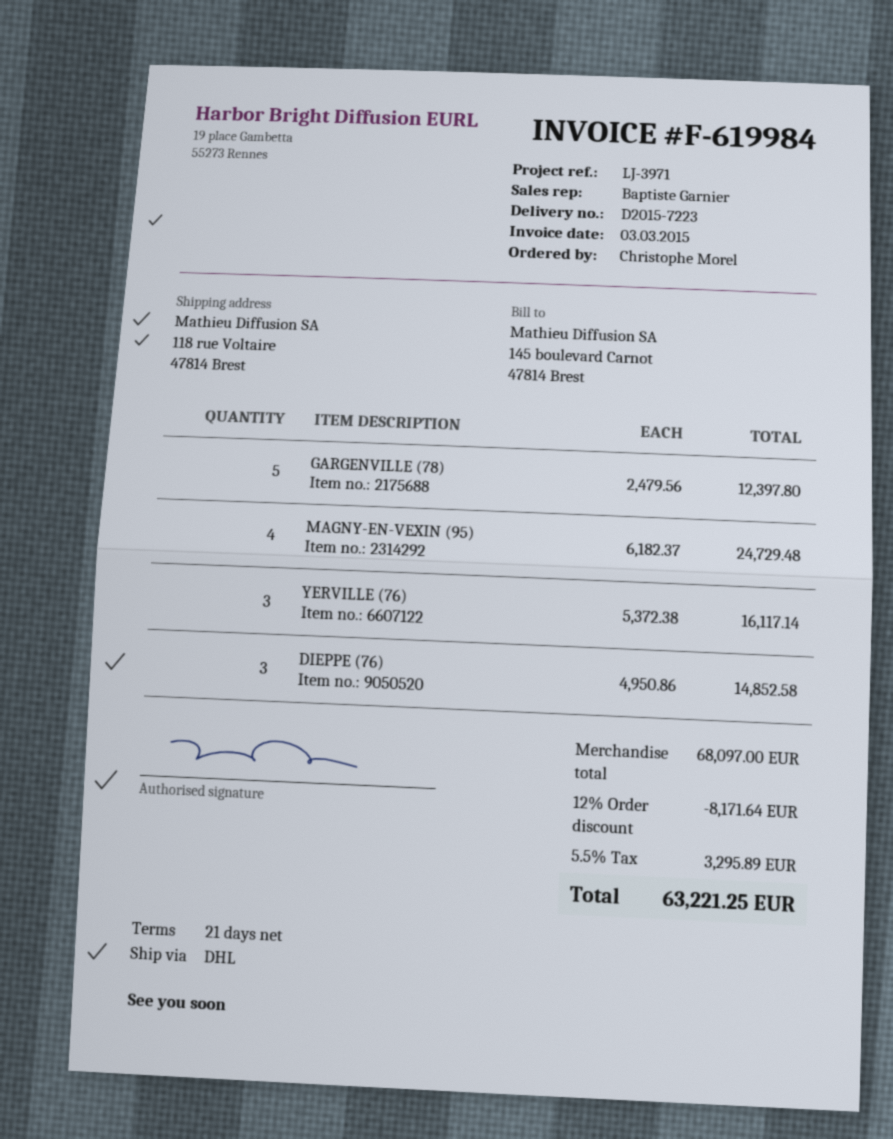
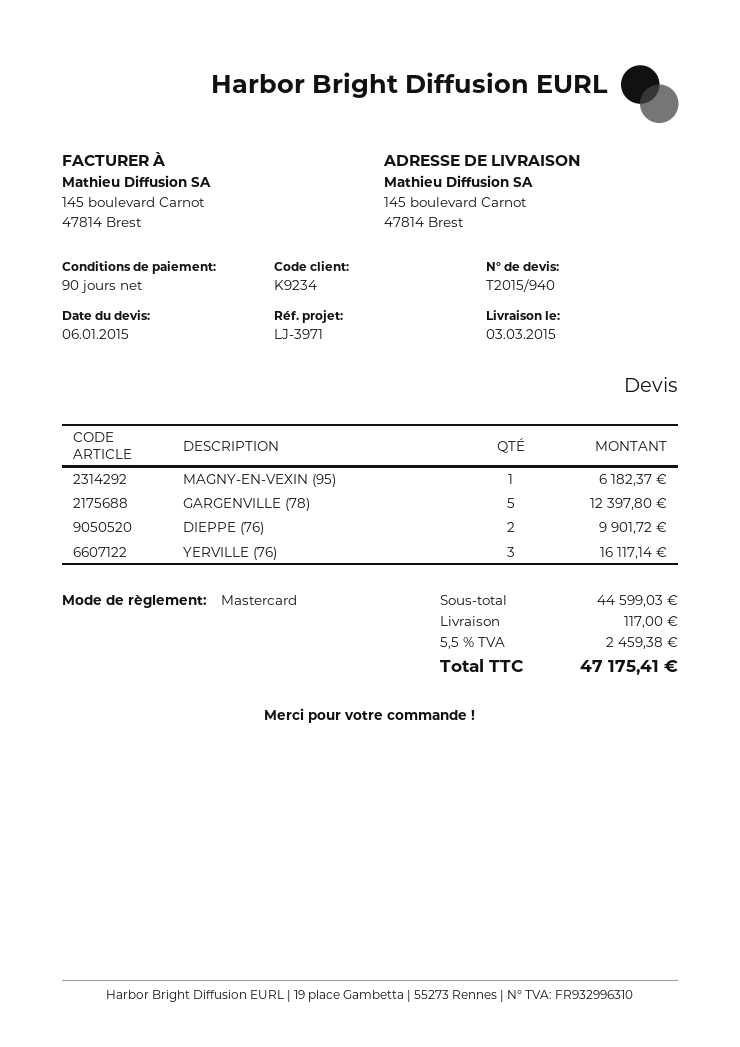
payment terms: 21 days -> 90 days
ship to: 118 rue Voltaire, 47814 Brest -> 145 boulevard Carnot, 47814 Brest
MAGNY-EN-VEXIN (95): 4 for 24729.48 -> 1 for 6182.37
DIEPPE (76): 3 for 14852.58 -> 2 for 9901.72
subtotal: 68097.00 -> 44599.03
discount: 12% = 8171.64 -> none
shipping: none -> 117.00
tax: 5.5% = 3295.89 -> 5.5% = 2459.38
total: 63221.25 -> 47175.41

